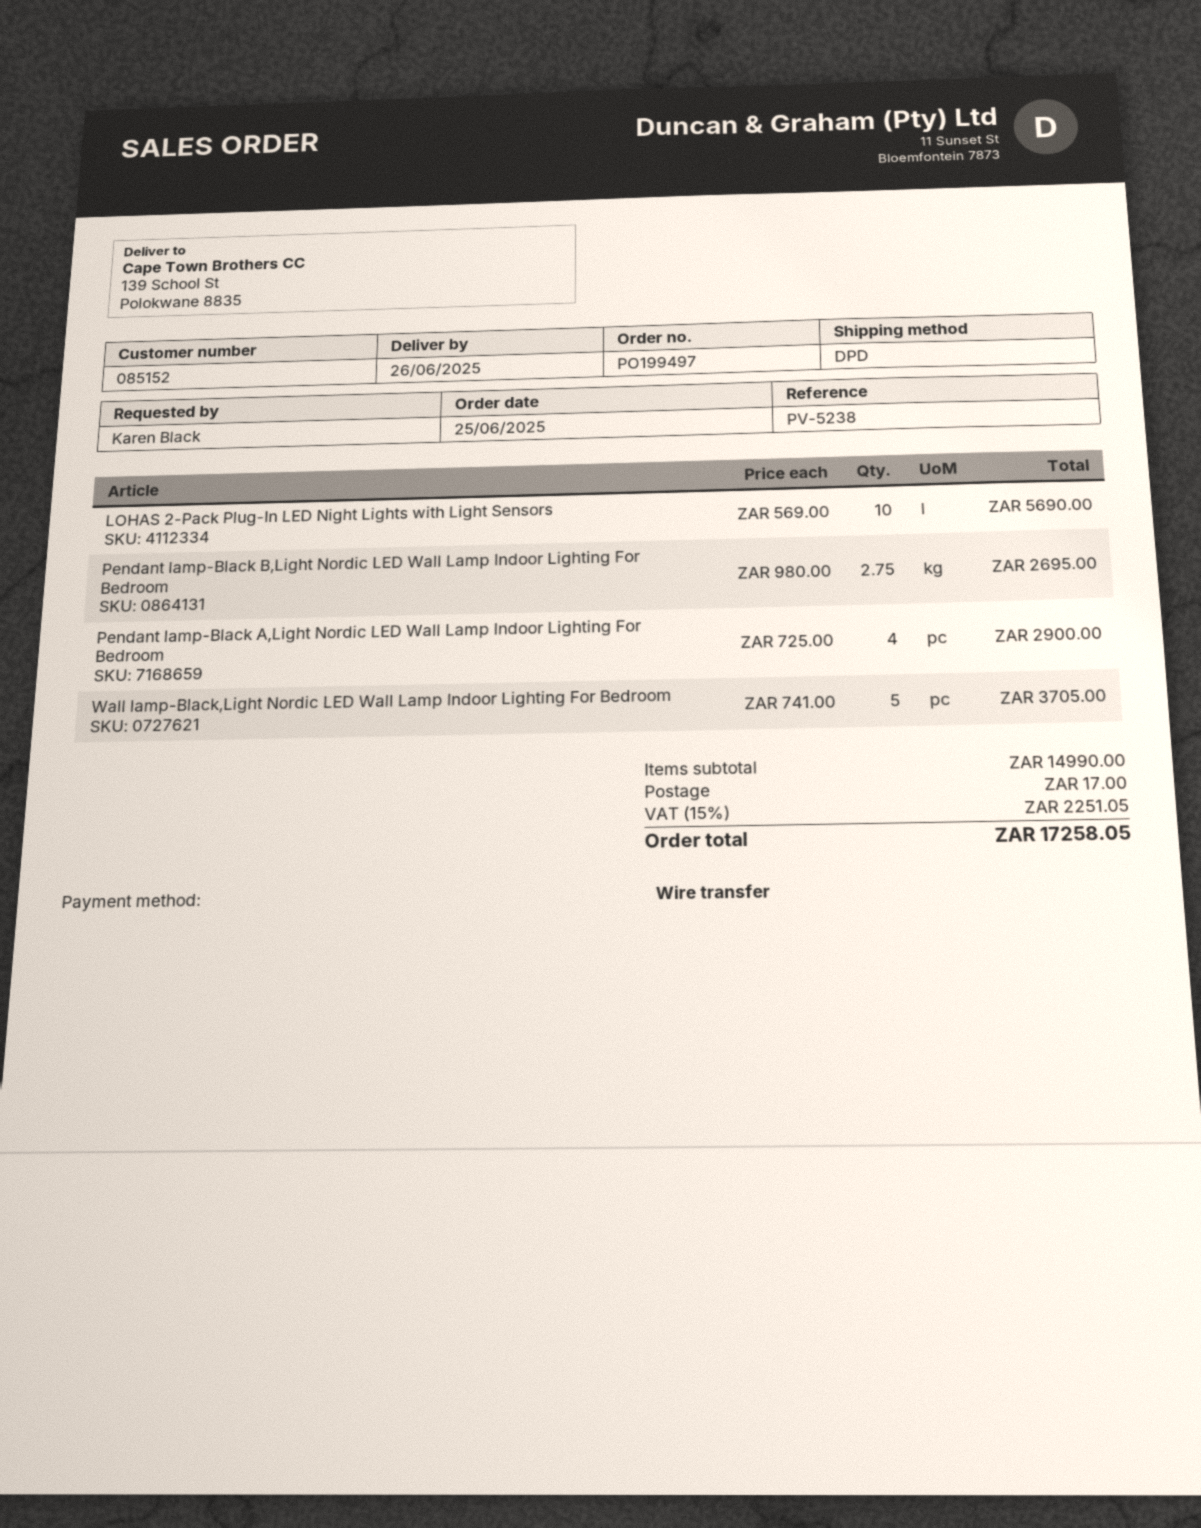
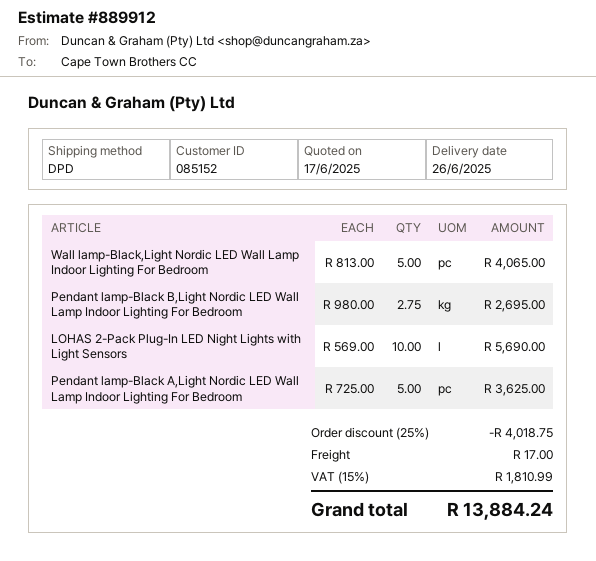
Pendant lamp-Black A,Light Nordic LED Wall Lamp Indoor Lighting For Bedroom: 4 x 725.00 = 2900.00 -> 5 x 725.00 = 3625.00
Wall lamp-Black,Light Nordic LED Wall Lamp Indoor Lighting For Bedroom: 5 x 741.00 = 3705.00 -> 5 x 813.00 = 4065.00
discount: none -> 25% = 4018.75
tax: 15% = 2251.05 -> 15% = 1810.99
total: 17258.05 -> 13884.24

